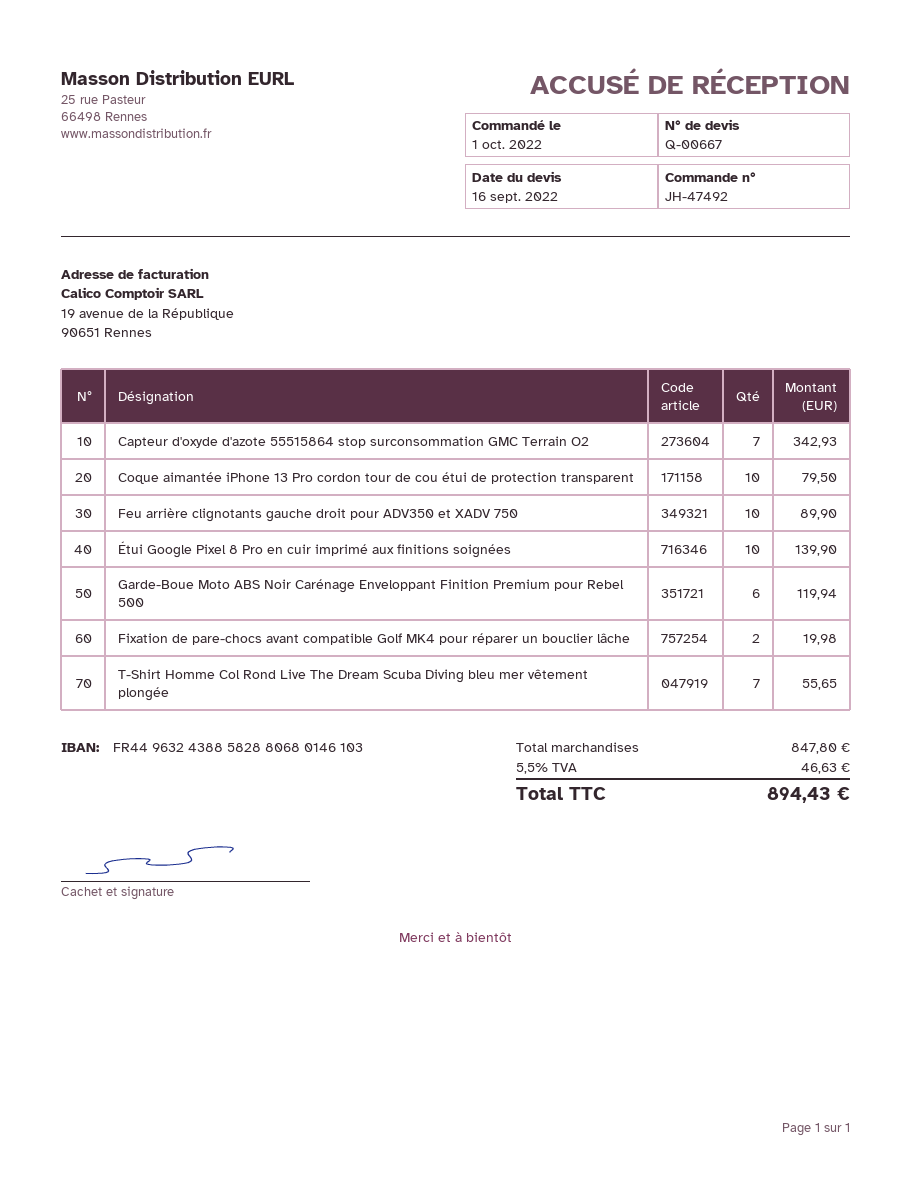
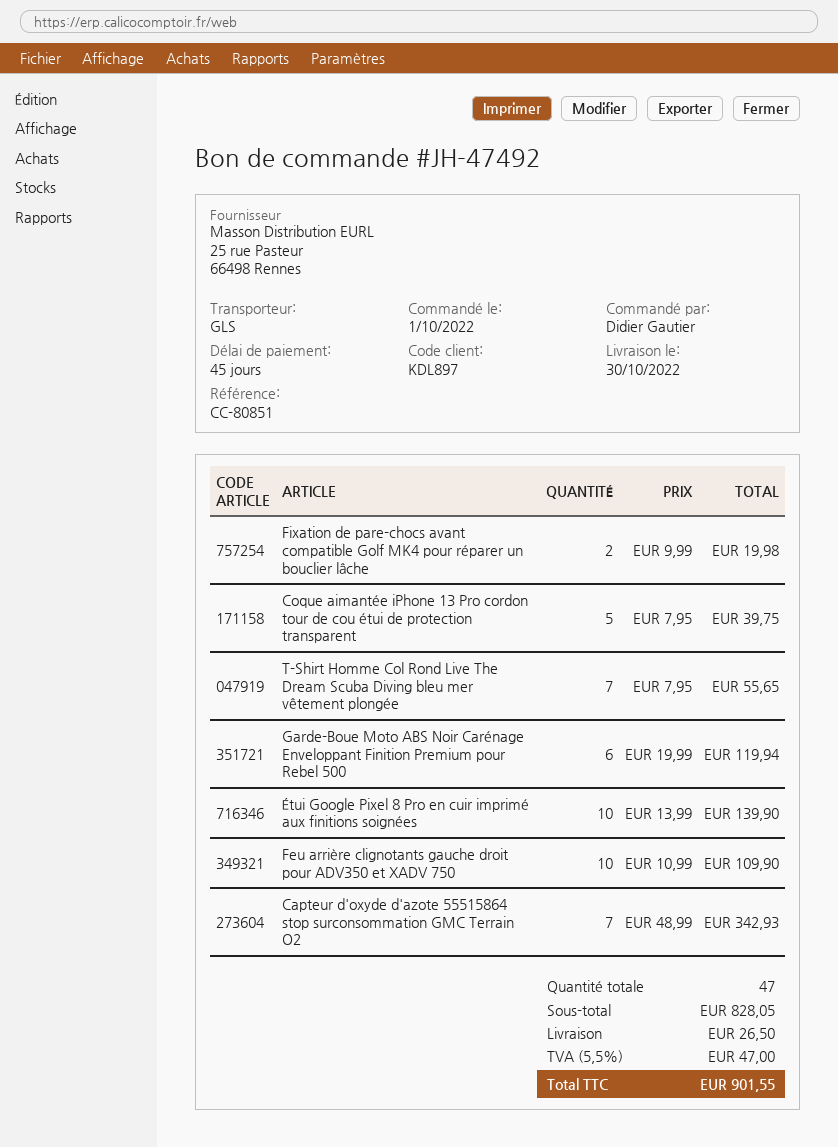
Coque aimantée iPhone 13 Pro cordon tour de cou étui de protection transparent: 10 for 79.50 -> 5 for 39.75
Feu arrière clignotants gauche droit pour ADV350 et XADV 750: 10 for 89.90 -> 10 for 109.90
subtotal: 847.80 -> 828.05
shipping: none -> 26.50
tax: 5.5% = 46.63 -> 5.5% = 47.00
total: 894.43 -> 901.55

